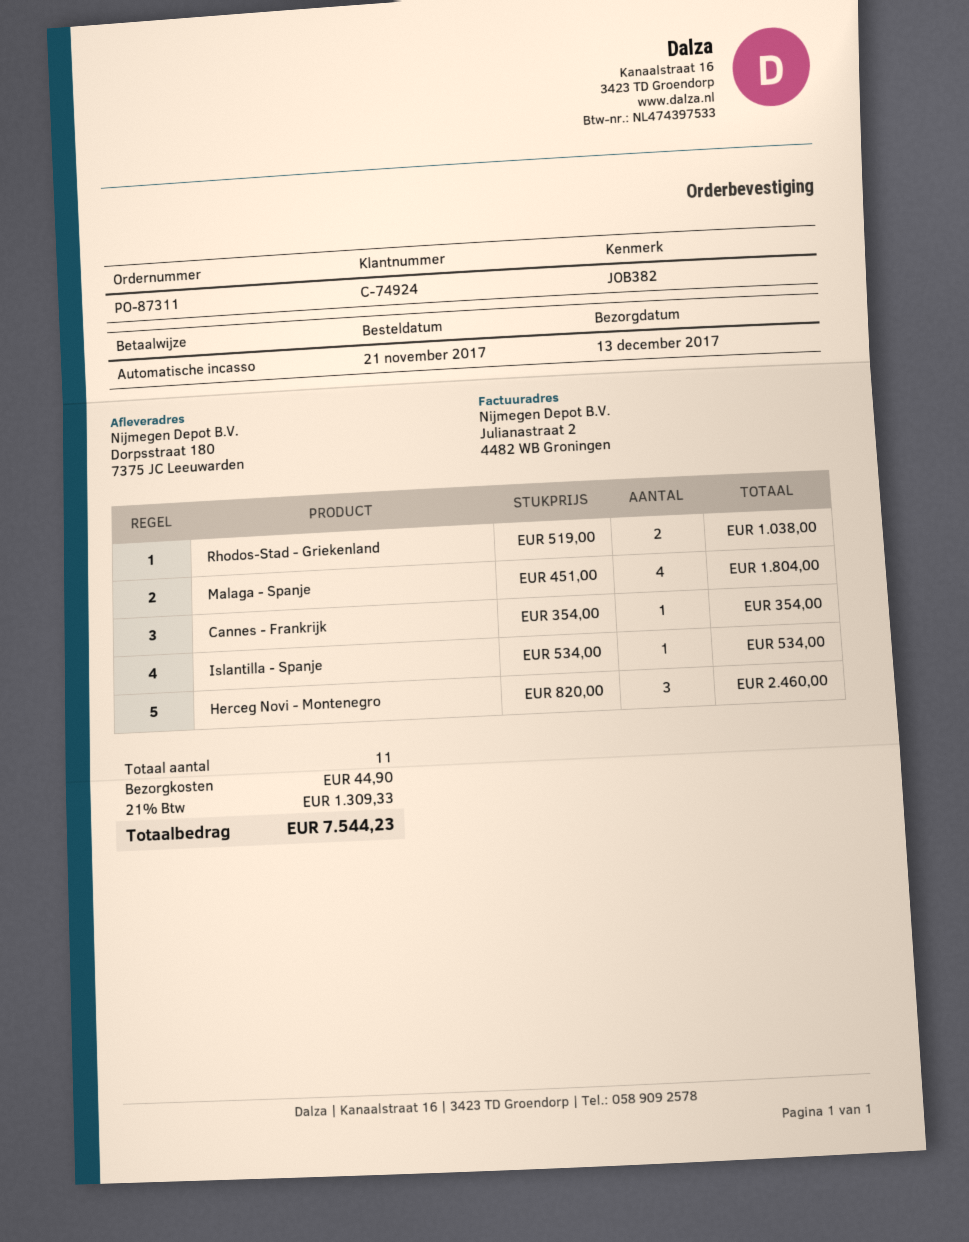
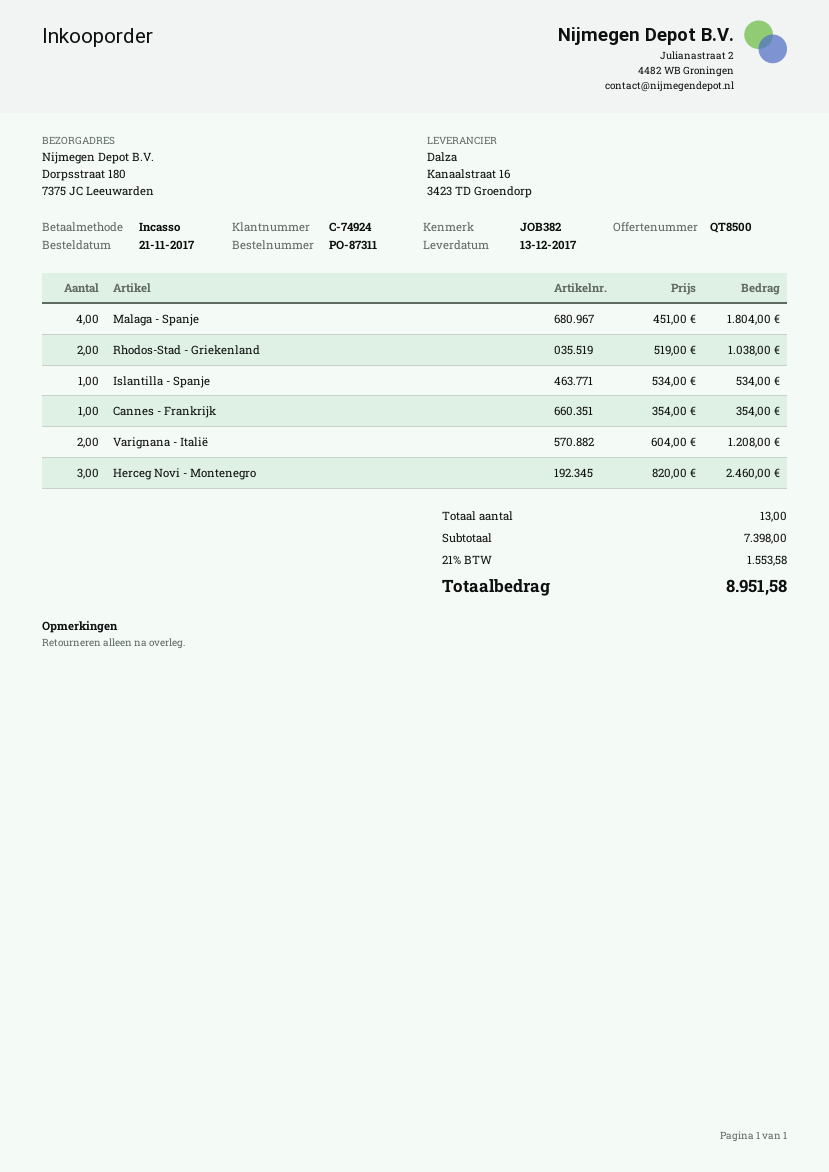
Varignana - Italië: none -> 2 x 604.00 = 1208.00
total quantity: 11 -> 13
shipping: 44.90 -> none
tax: 21% = 1309.33 -> 21% = 1553.58
total: 7544.23 -> 8951.58

